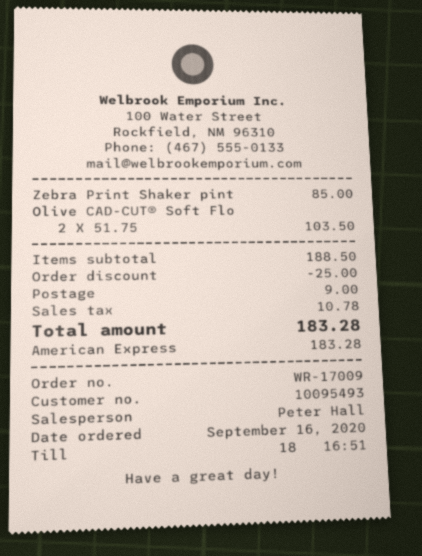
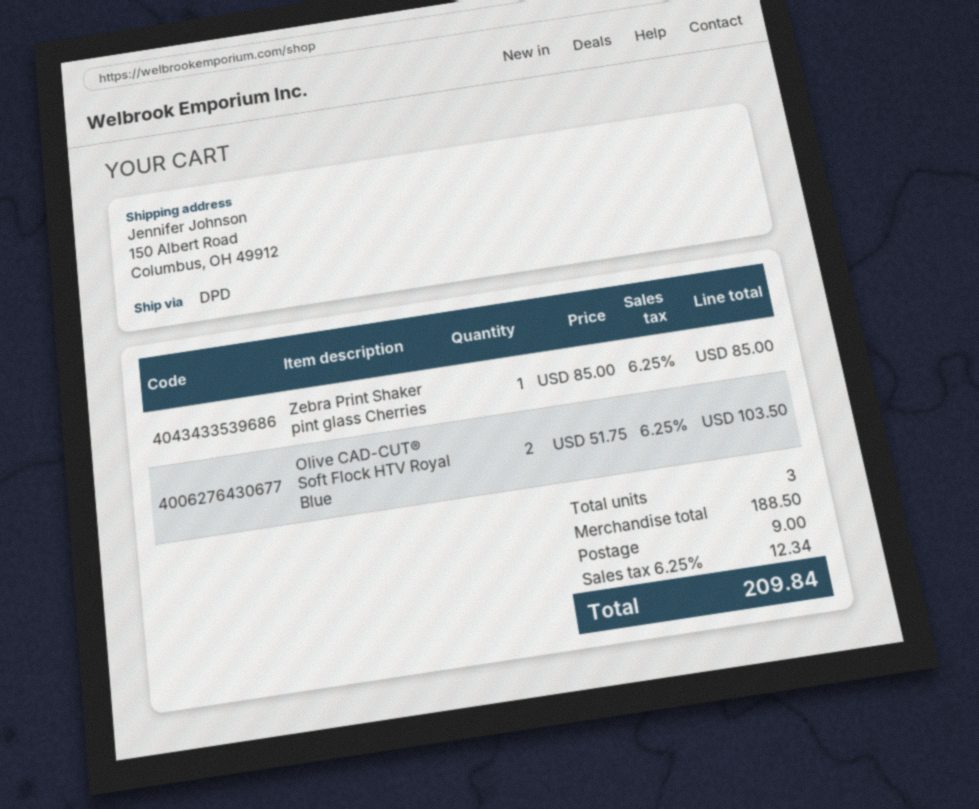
discount: 25.00 -> none
tax: 10.78 -> 12.34
total: 183.28 -> 209.84

